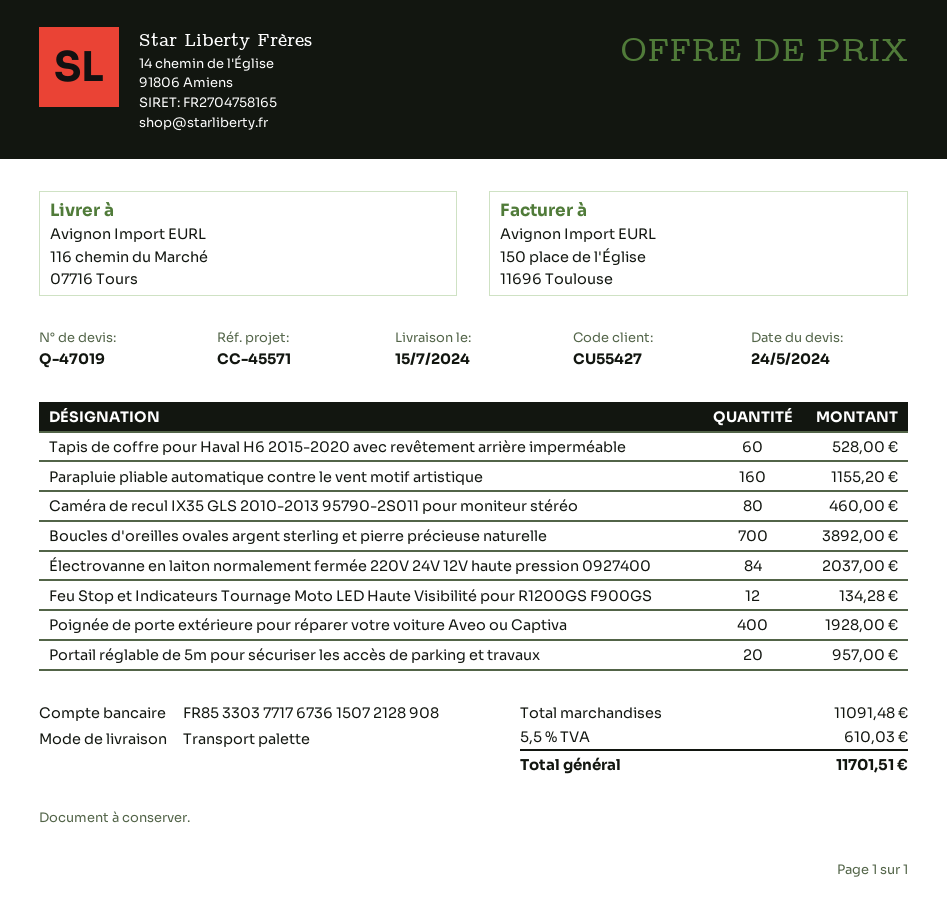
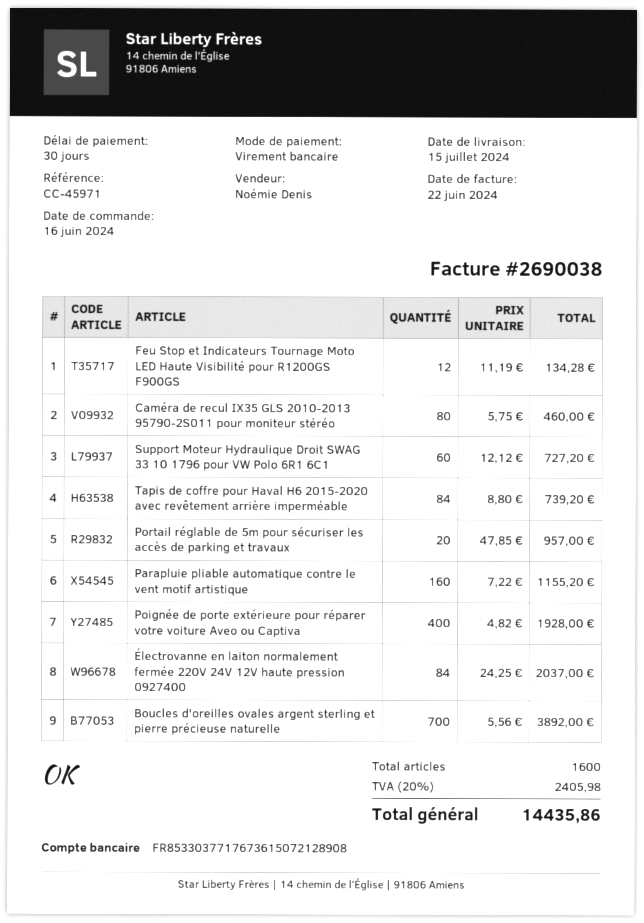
reference: CC-45571 -> CC-45971
Tapis de coffre pour Haval H6 2015-2020 avec revêtement arrière imperméable: 60 for 528.00 -> 84 for 739.20
Support Moteur Hydraulique Droit SWAG 33 10 1796 pour VW Polo 6R1 6C1: none -> 60 for 727.20
tax: 5.5% = 610.03 -> 20% = 2405.98
total: 11701.51 -> 14435.86

